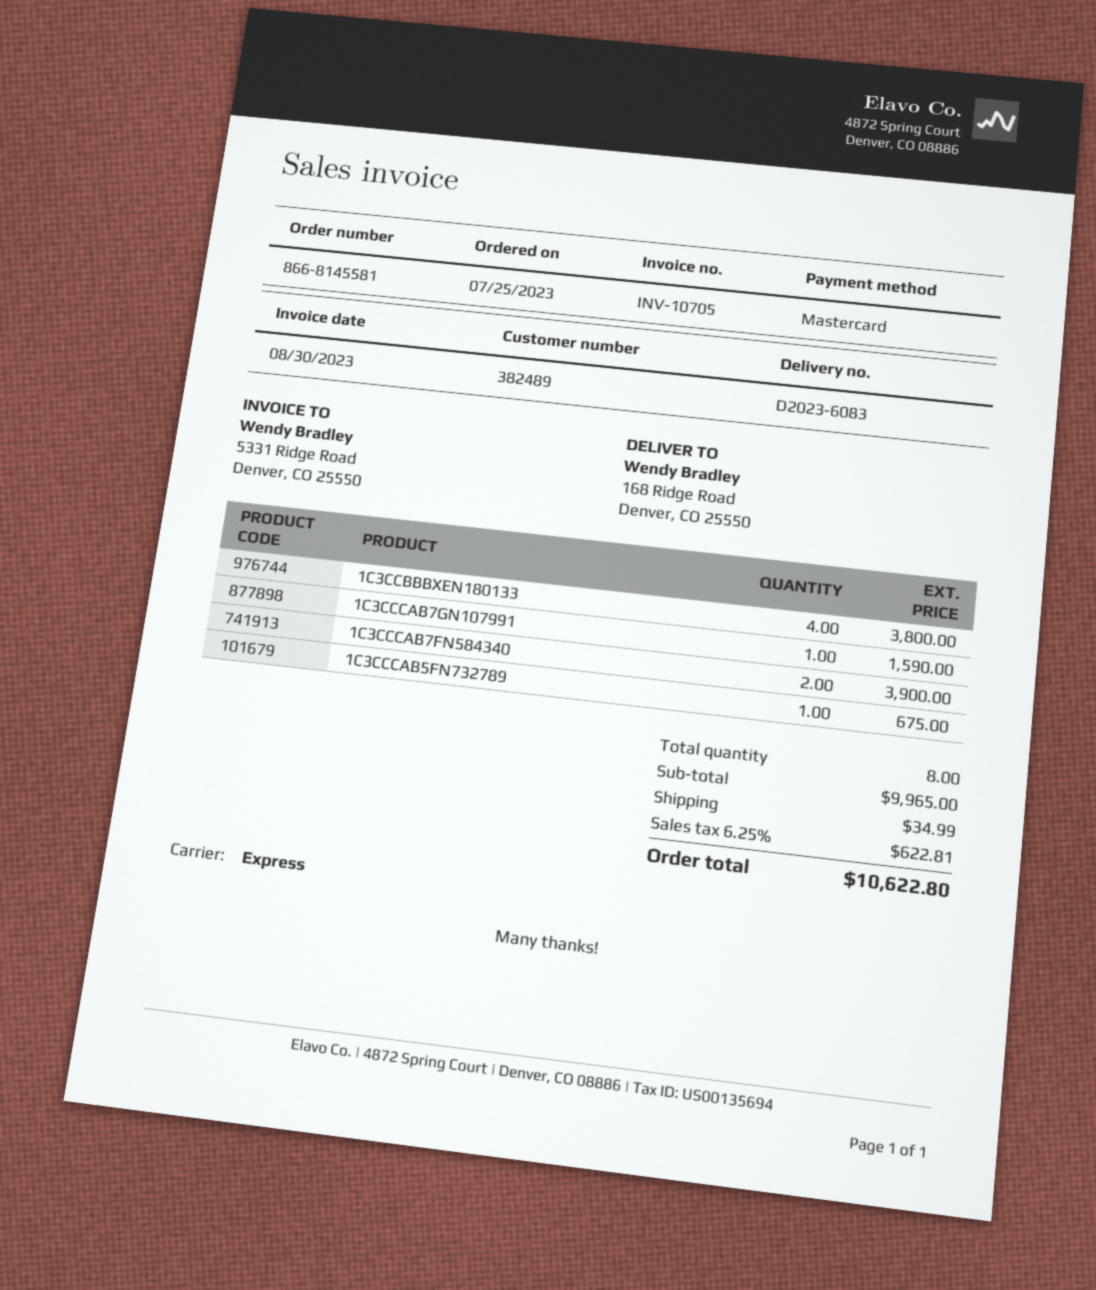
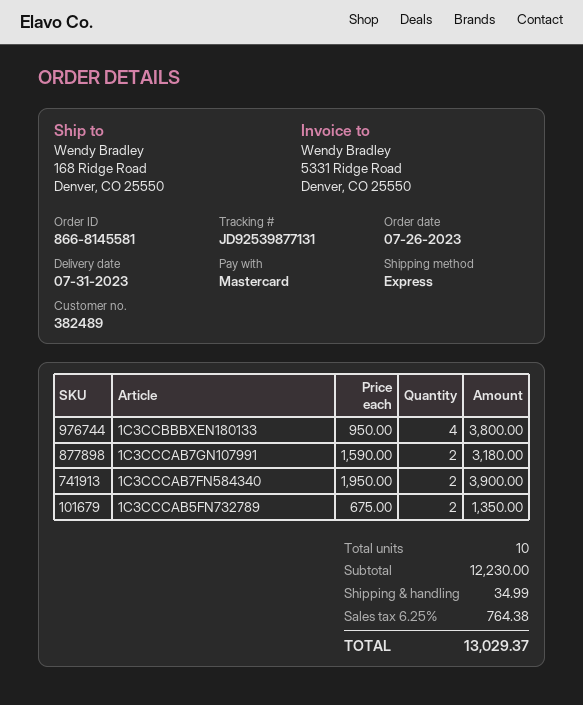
order date: 2023-07-25 -> 2023-07-26
1C3CCCAB7GN107991: 1 for 1590.00 -> 2 for 3180.00
1C3CCCAB5FN732789: 1 for 675.00 -> 2 for 1350.00
total quantity: 8 -> 10
subtotal: 9965.00 -> 12230.00
tax: 6.25% = 622.81 -> 6.25% = 764.38
total: 10622.80 -> 13029.37

